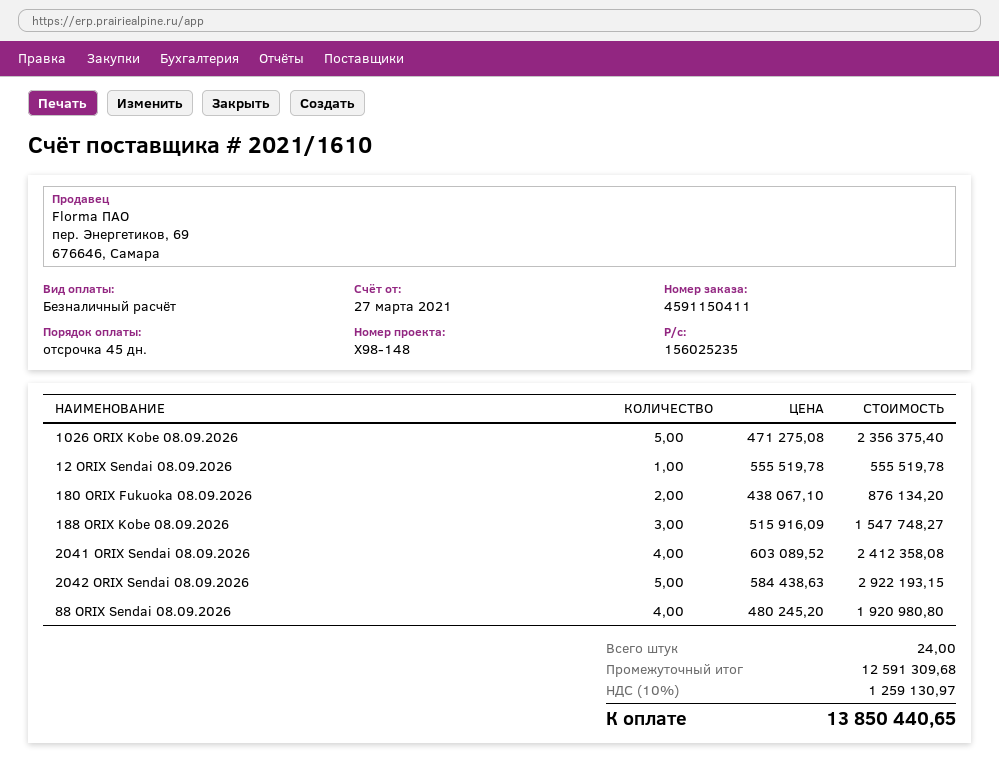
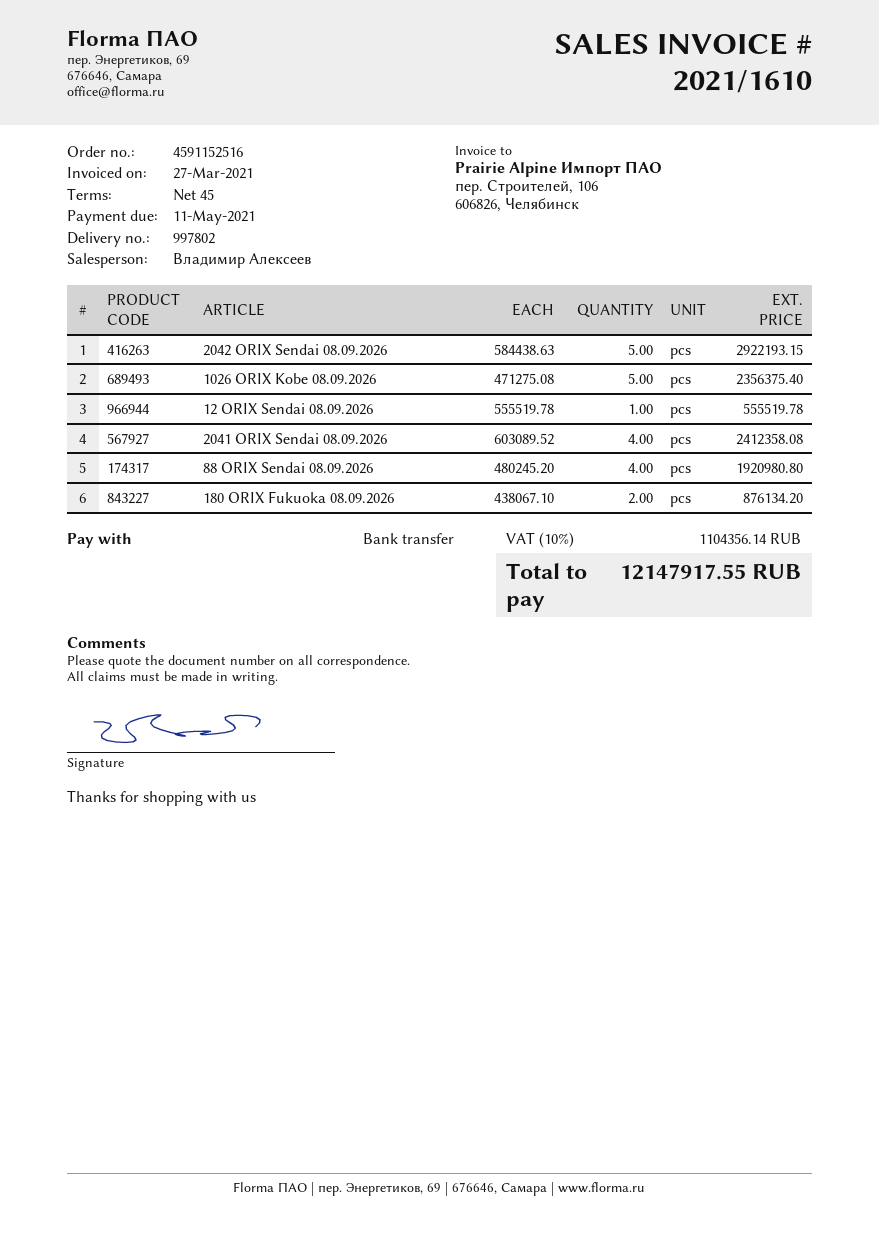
order number: 4591150411 -> 4591152516
188 ORIX Kobe 08.09.2026: 3 x 515916.09 = 1547748.27 -> none
tax: 10% = 1259130.97 -> 10% = 1104356.14
total: 13850440.65 -> 12147917.55

